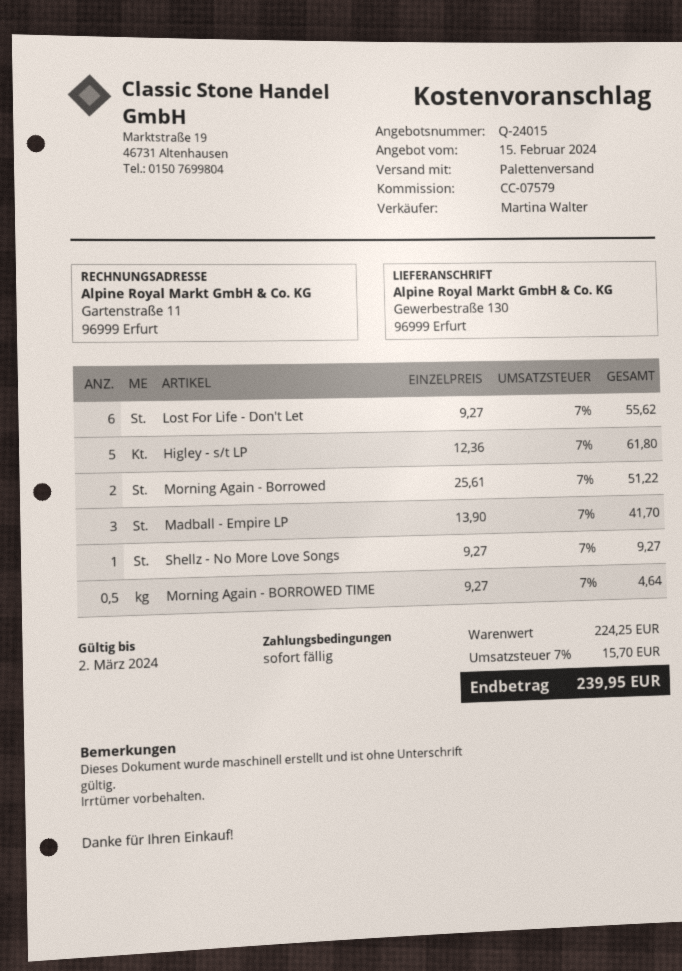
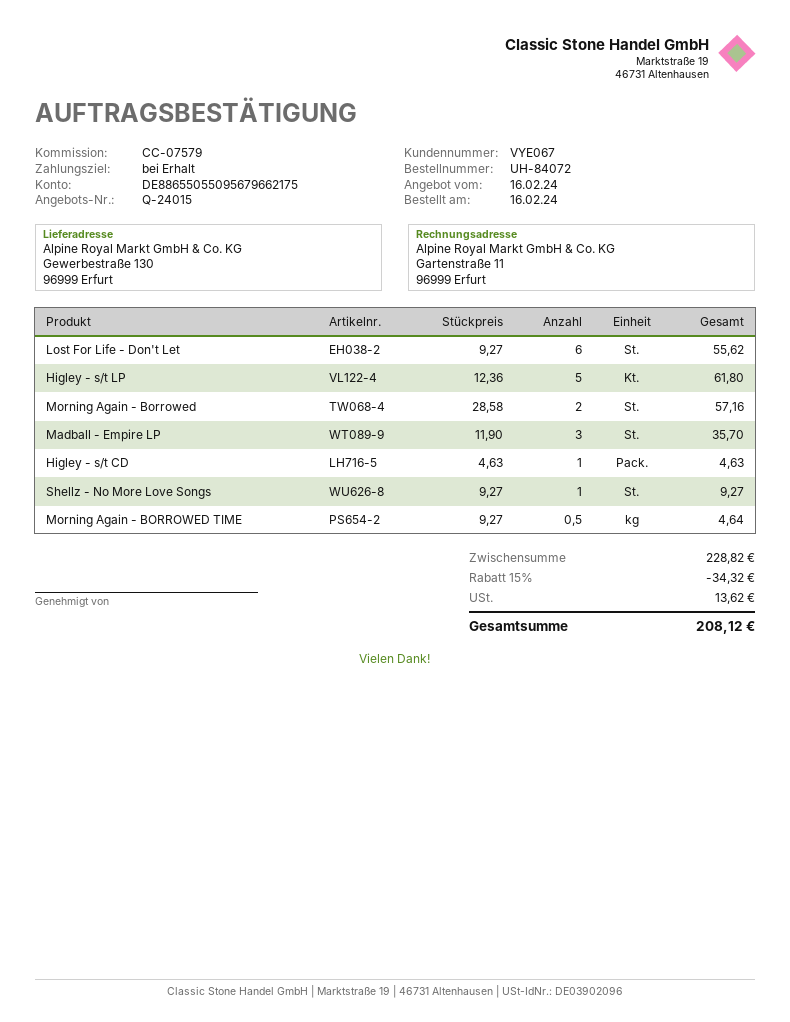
quote date: 2024-02-15 -> 2024-02-16
Morning Again - Borrowed: 2 x 25.61 = 51.22 -> 2 x 28.58 = 57.16
Madball - Empire LP: 3 x 13.90 = 41.70 -> 3 x 11.90 = 35.70
Higley - s/t CD: none -> 1 x 4.63 = 4.63
subtotal: 224.25 -> 228.82
discount: none -> 15% = 34.32
tax: 15.70 -> 13.62
total: 239.95 -> 208.12

